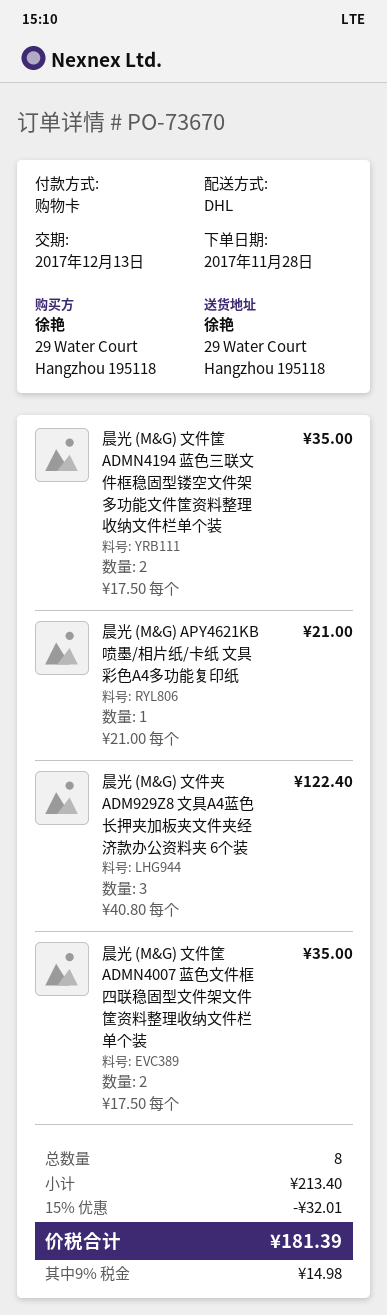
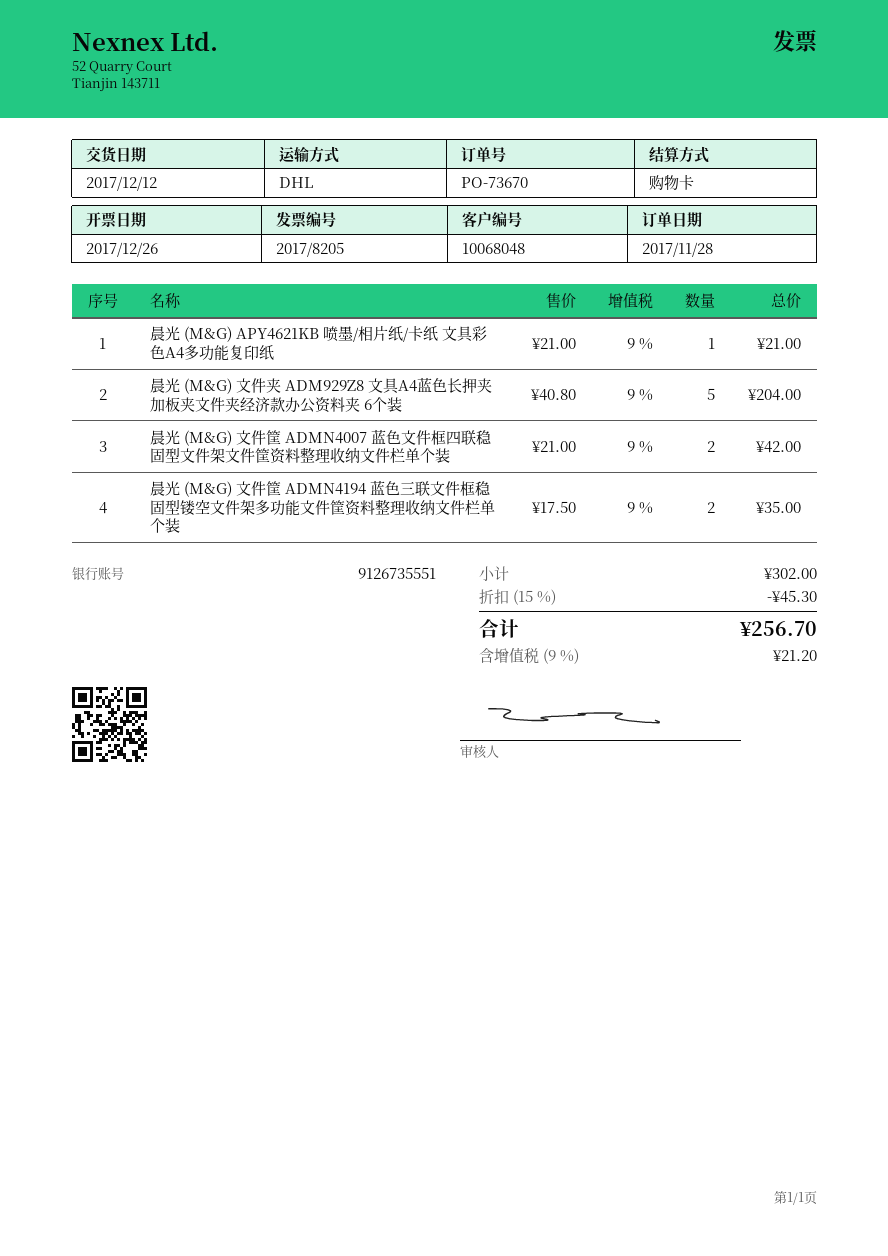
delivery date: 2017-12-13 -> 2017-12-12
晨光 (M&G) 文件夹 ADM929Z8 文具A4蓝色长押夹加板夹文件夹经济款办公资料夹 6个装: 3 x 40.80 = 122.40 -> 5 x 40.80 = 204.00
晨光 (M&G) 文件筐 ADMN4007 蓝色文件框四联稳固型文件架文件筐资料整理收纳文件栏单个装: 2 x 17.50 = 35.00 -> 2 x 21.00 = 42.00
subtotal: 213.40 -> 302.00
discount: 15% = 32.01 -> 15% = 45.30
tax: 9% = 14.98 -> 9% = 21.20
total: 181.39 -> 256.70

